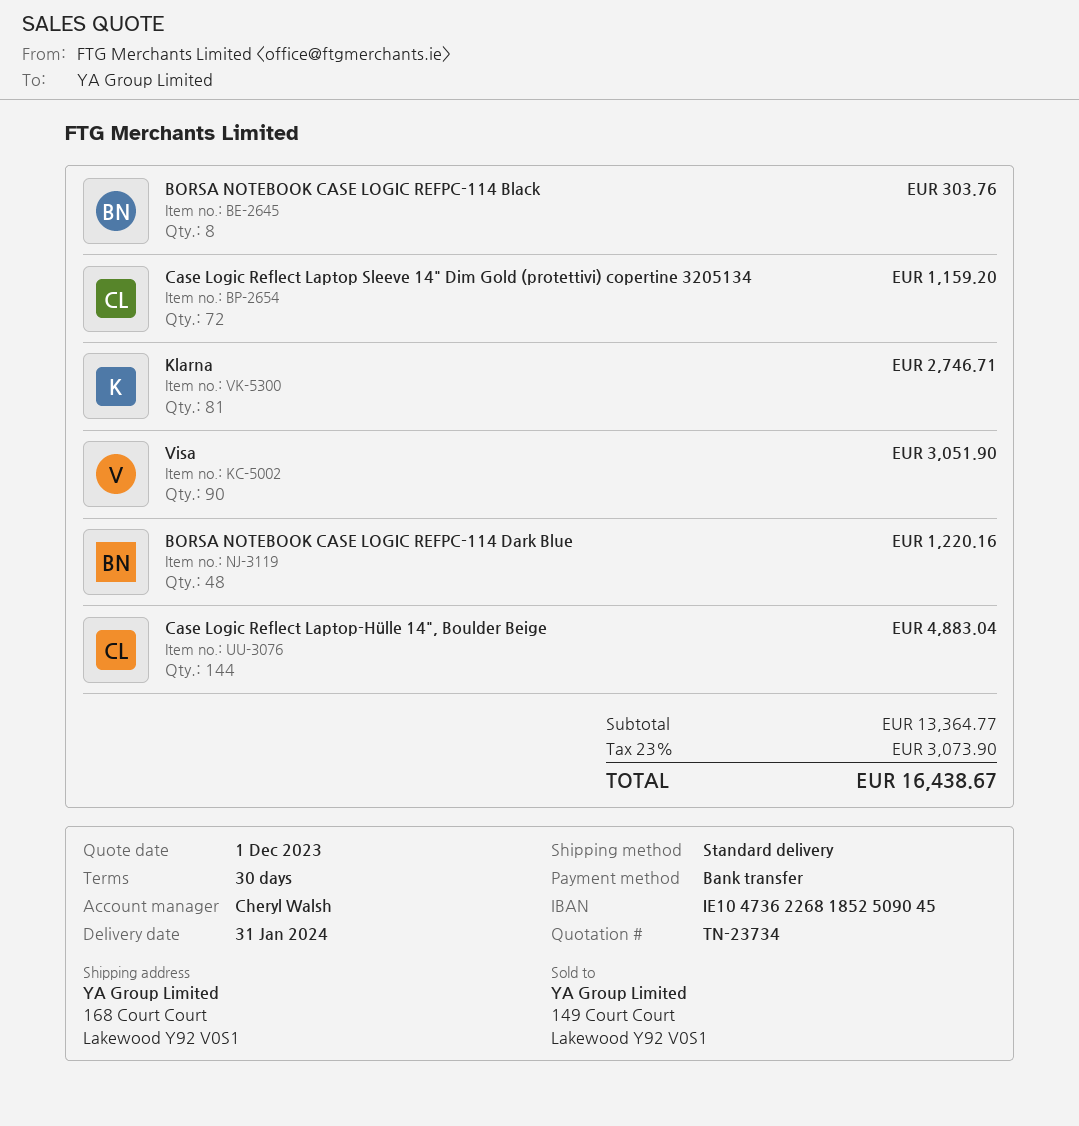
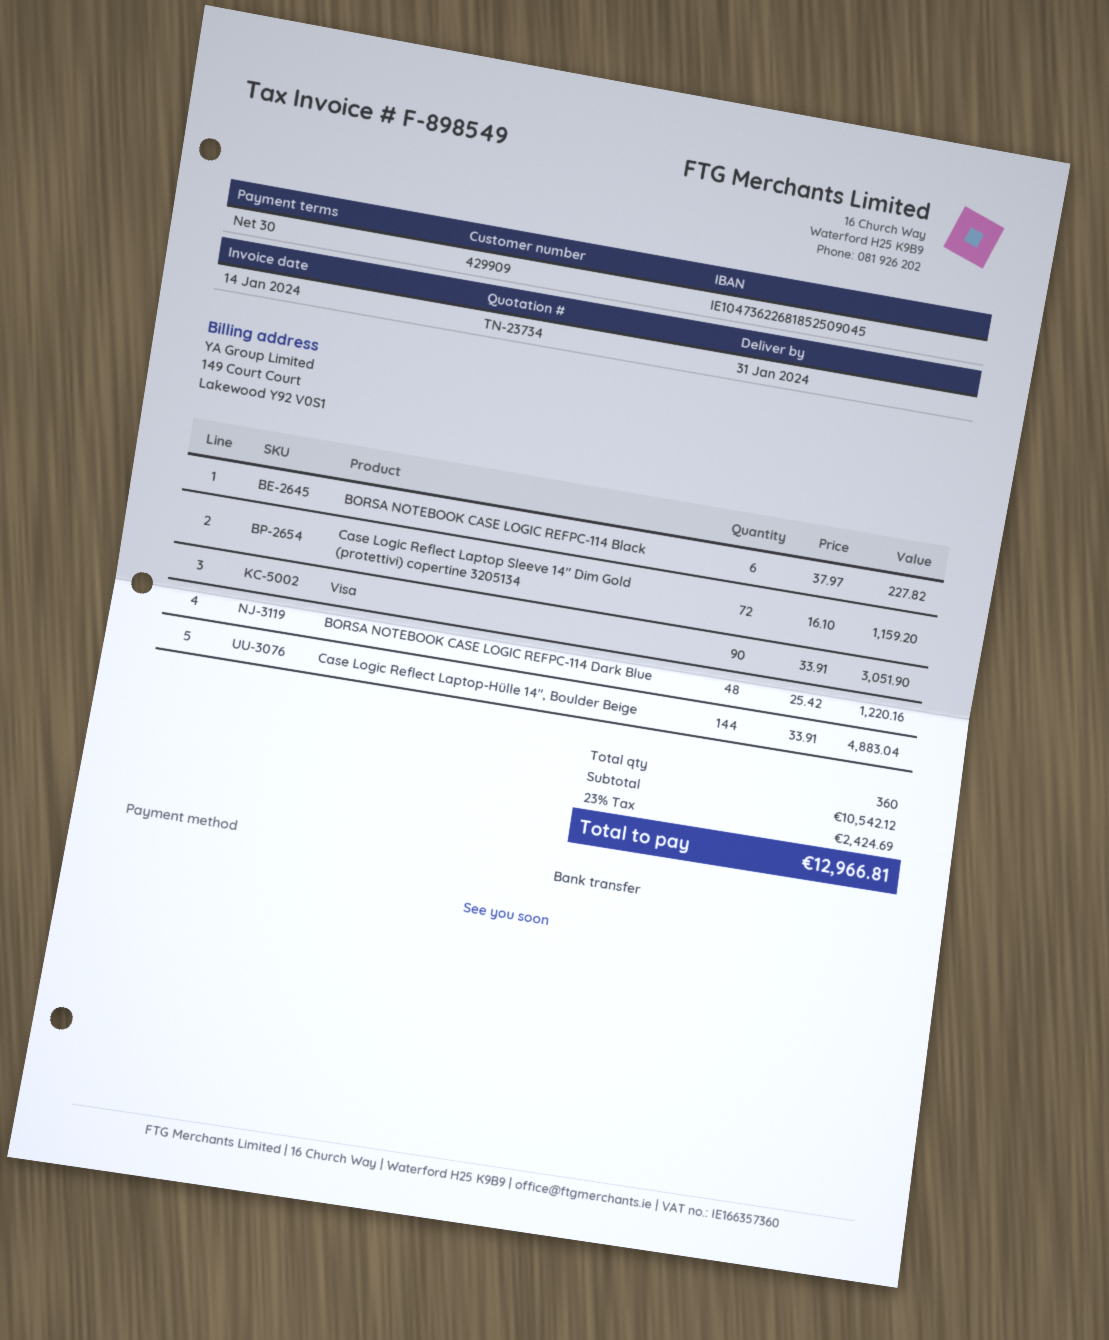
BORSA NOTEBOOK CASE LOGIC REFPC-114 Black: 8 for 303.76 -> 6 for 227.82
Klarna: 81 for 2746.71 -> none
subtotal: 13364.77 -> 10542.12
tax: 23% = 3073.90 -> 23% = 2424.69
total: 16438.67 -> 12966.81

